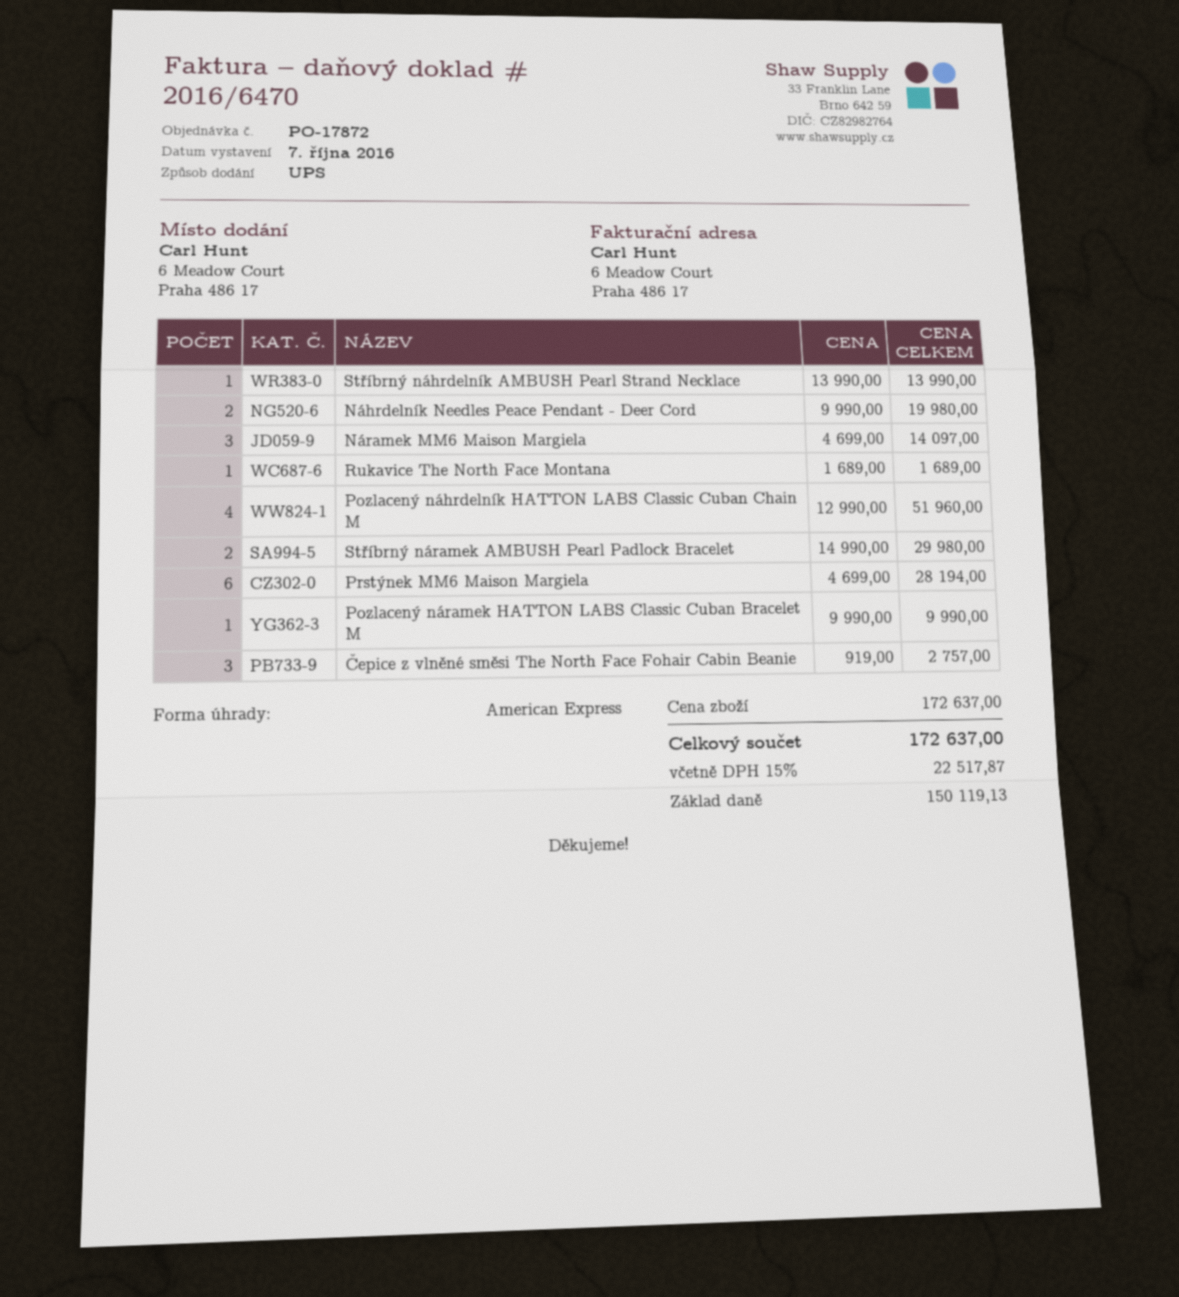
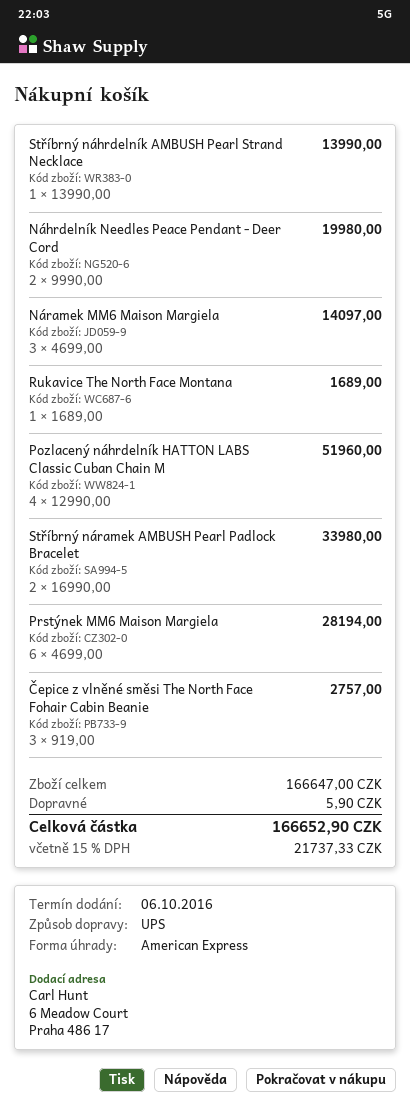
Stříbrný náramek AMBUSH Pearl Padlock Bracelet: 2 x 14990.00 = 29980.00 -> 2 x 16990.00 = 33980.00
Pozlacený náramek HATTON LABS Classic Cuban Bracelet M: 1 x 9990.00 = 9990.00 -> none
subtotal: 172637.00 -> 166647.00
shipping: none -> 5.90
tax: 15% = 22517.87 -> 15% = 21737.33
total: 172637.00 -> 166652.90

